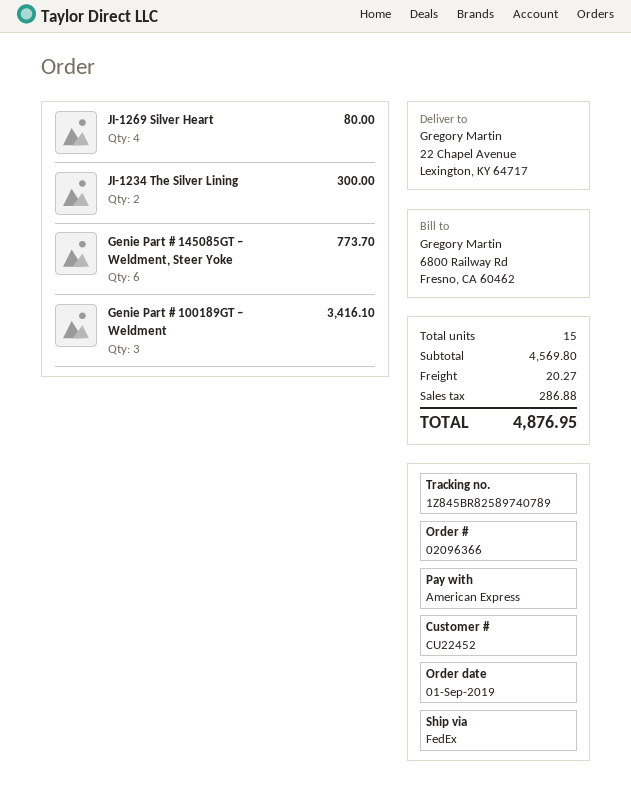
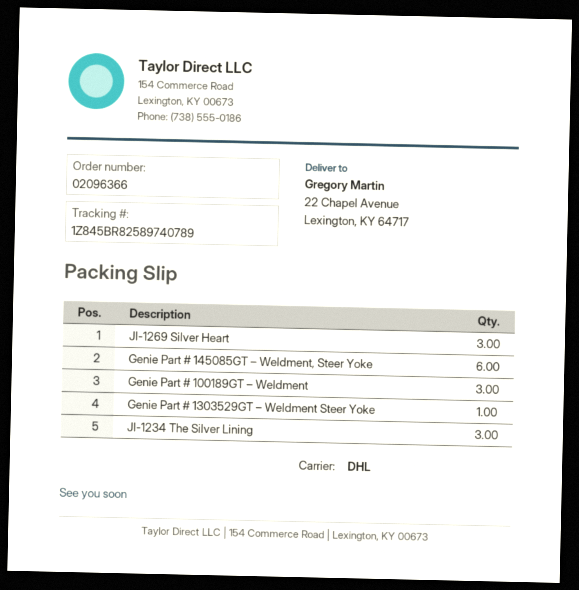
shipping method: FedEx -> DHL
JI-1269 Silver Heart: 4 -> 3
JI-1234 The Silver Lining: 2 -> 3
Genie Part # 1303529GT – Weldment Steer Yoke: none -> 1

